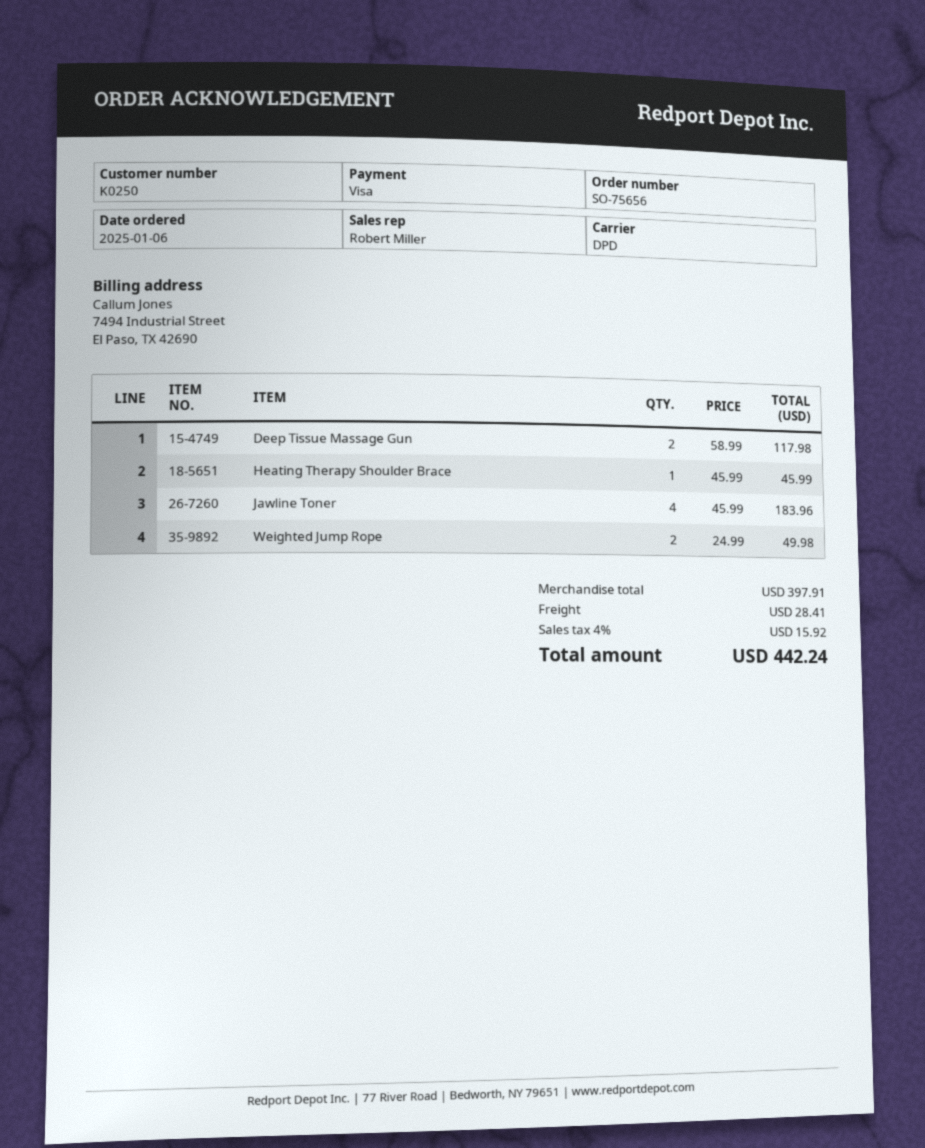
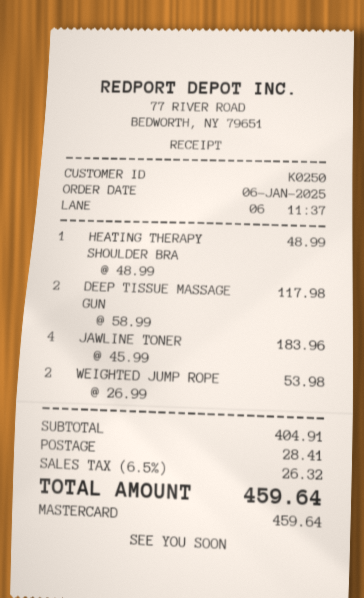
payment method: Visa -> Mastercard
Heating Therapy Shoulder Brace: 1 x 45.99 = 45.99 -> 1 x 48.99 = 48.99
Weighted Jump Rope: 2 x 24.99 = 49.98 -> 2 x 26.99 = 53.98
subtotal: 397.91 -> 404.91
tax: 4% = 15.92 -> 6.5% = 26.32
total: 442.24 -> 459.64

